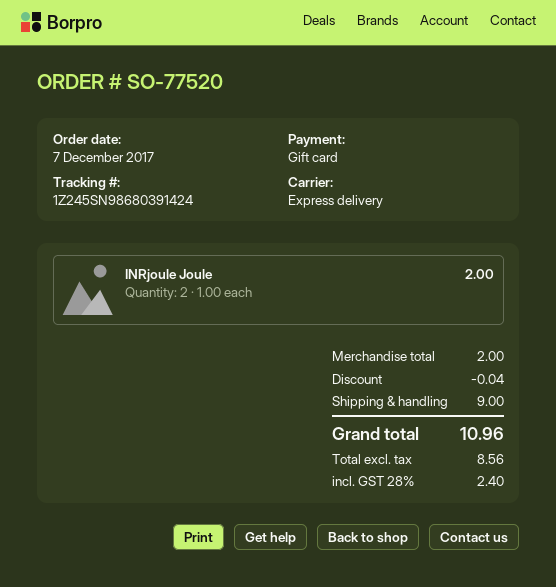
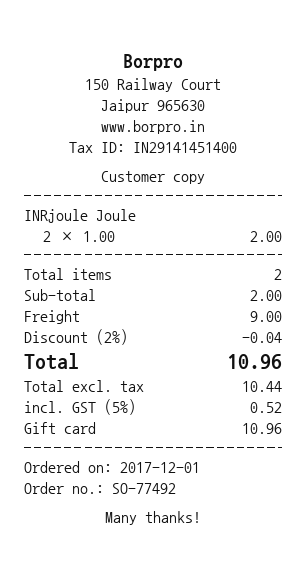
order number: SO-77520 -> SO-77492
order date: 2017-12-07 -> 2017-12-01
net: 8.56 -> 10.44
tax: 28% = 2.40 -> 5% = 0.52

